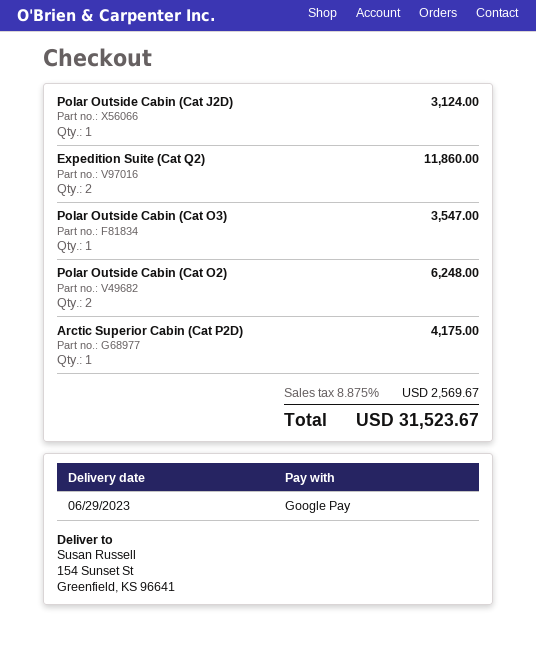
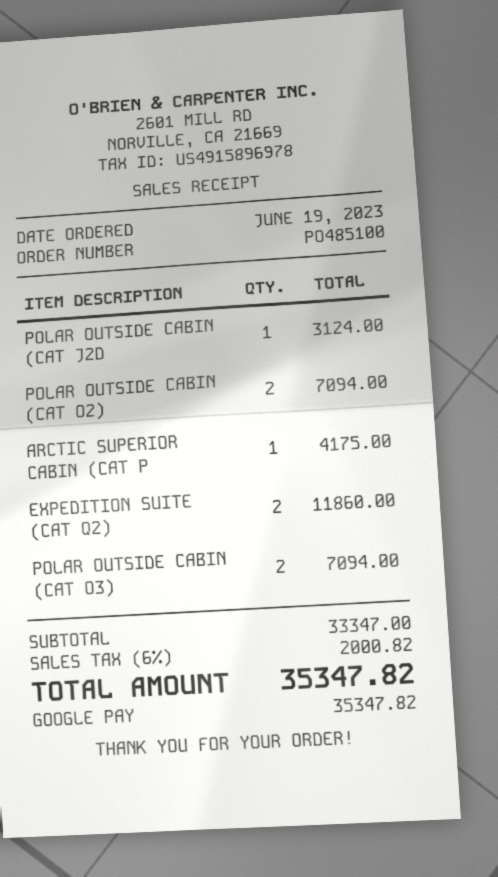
Polar Outside Cabin (Cat O3): 1 for 3547.00 -> 2 for 7094.00
Polar Outside Cabin (Cat O2): 2 for 6248.00 -> 2 for 7094.00
tax: 8.875% = 2569.67 -> 6% = 2000.82
total: 31523.67 -> 35347.82

